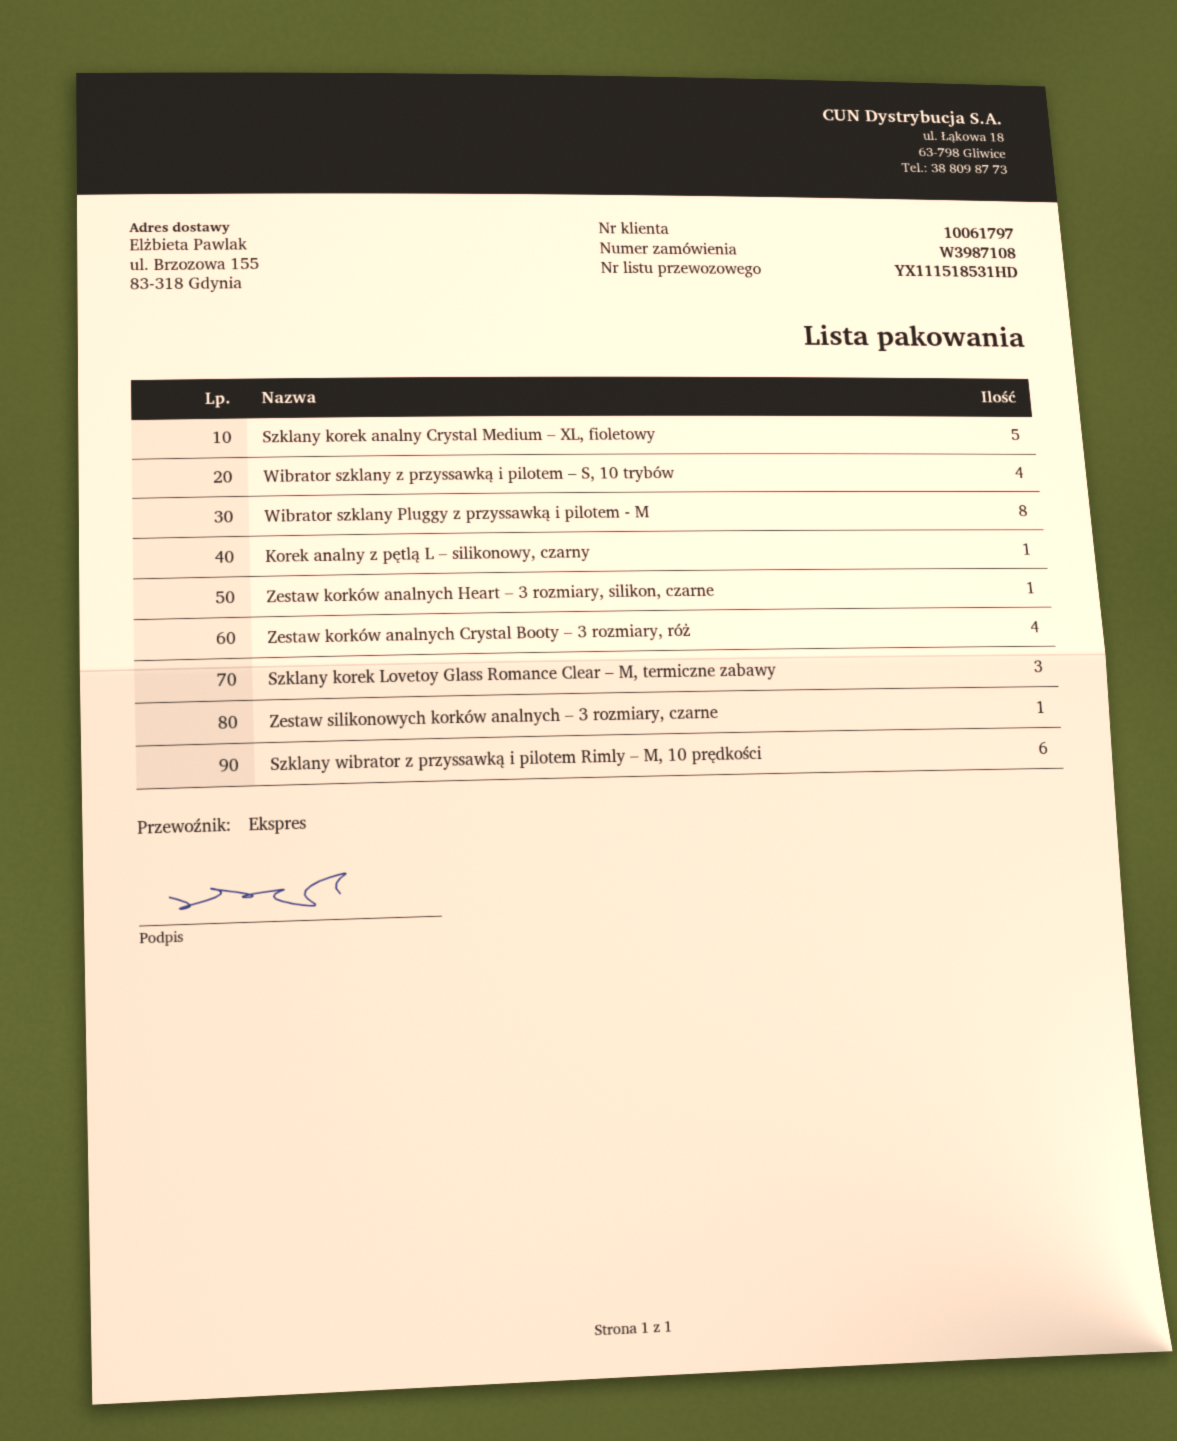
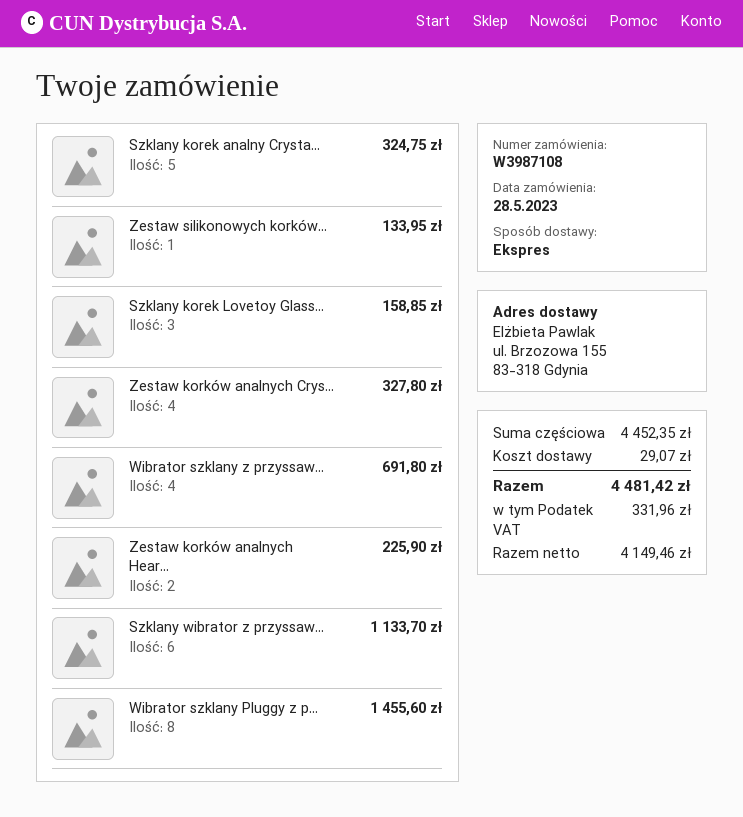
Korek analny z pętlą L – silikonowy, czarny: 1 -> none
Zestaw korków analnych Heart – 3 rozmiary, silikon, czarne: 1 -> 2

